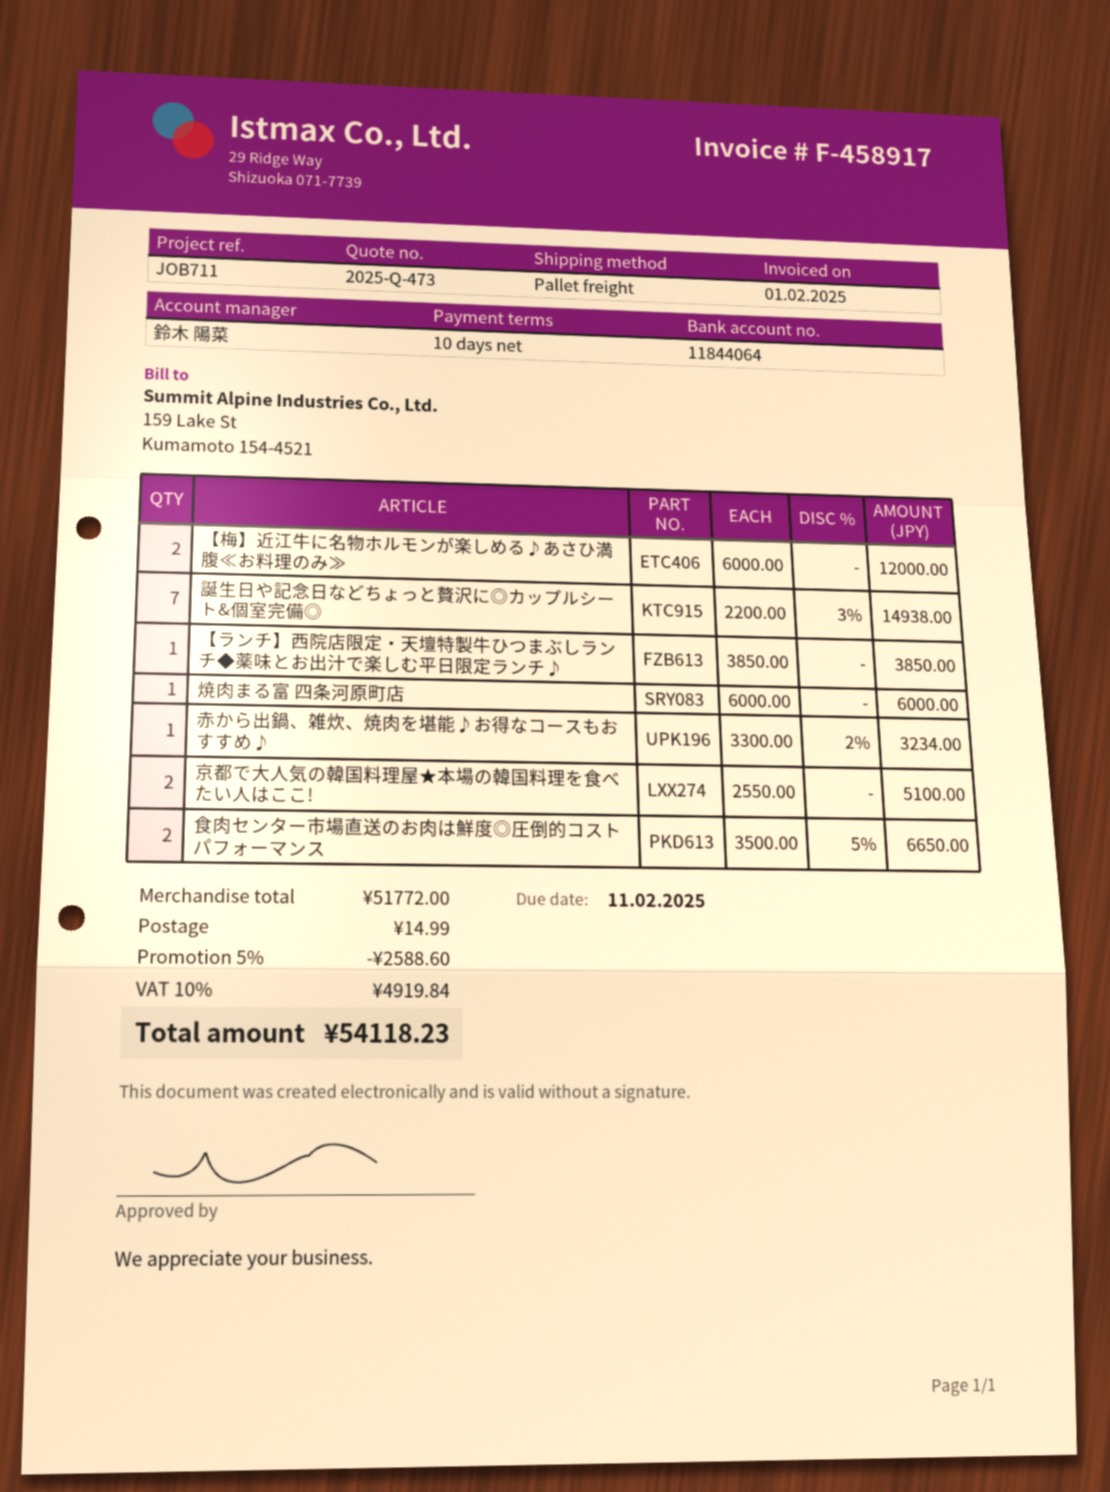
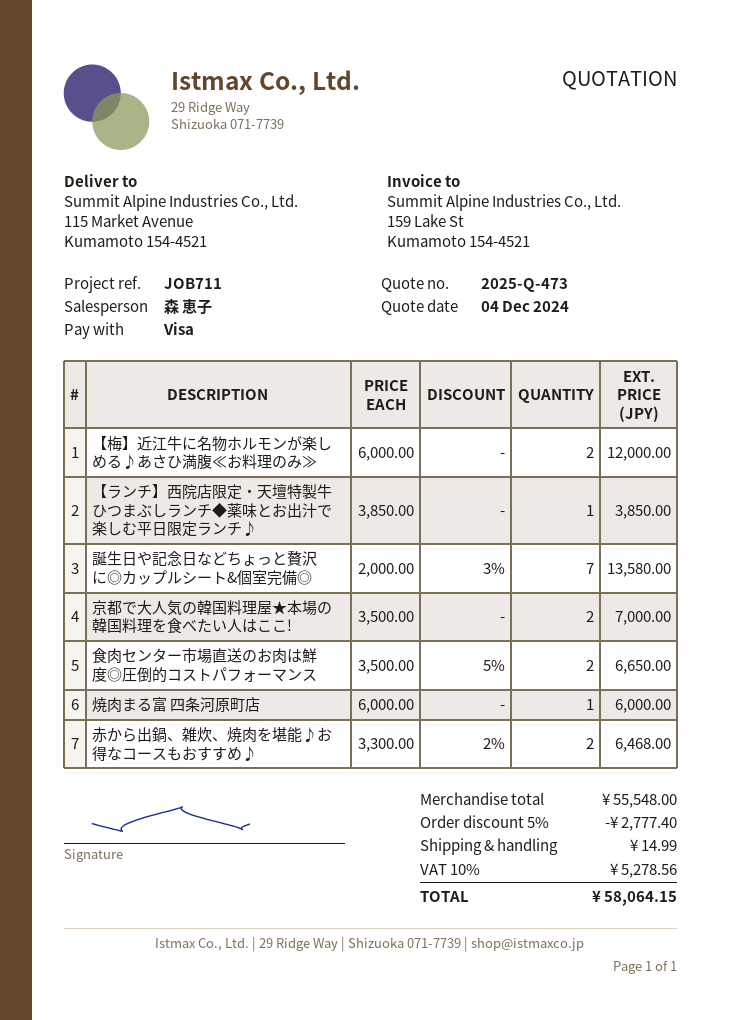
sales rep: 鈴木 陽菜 -> 森 恵子
誕生日や記念日などちょっと贅沢に◎カップルシート&個室完備◎: 7 x 2200.00 - 3% = 14938.00 -> 7 x 2000.00 - 3% = 13580.00
赤から出鍋、雑炊、焼肉を堪能♪お得なコースもおすすめ♪: 1 x 3300.00 - 2% = 3234.00 -> 2 x 3300.00 - 2% = 6468.00
京都で大人気の韓国料理屋★本場の韓国料理を食べたい人はここ!: 2 x 2550.00 = 5100.00 -> 2 x 3500.00 = 7000.00
subtotal: 51772.00 -> 55548.00
discount: 5% = 2588.60 -> 5% = 2777.40
tax: 10% = 4919.84 -> 10% = 5278.56
total: 54118.23 -> 58064.15

